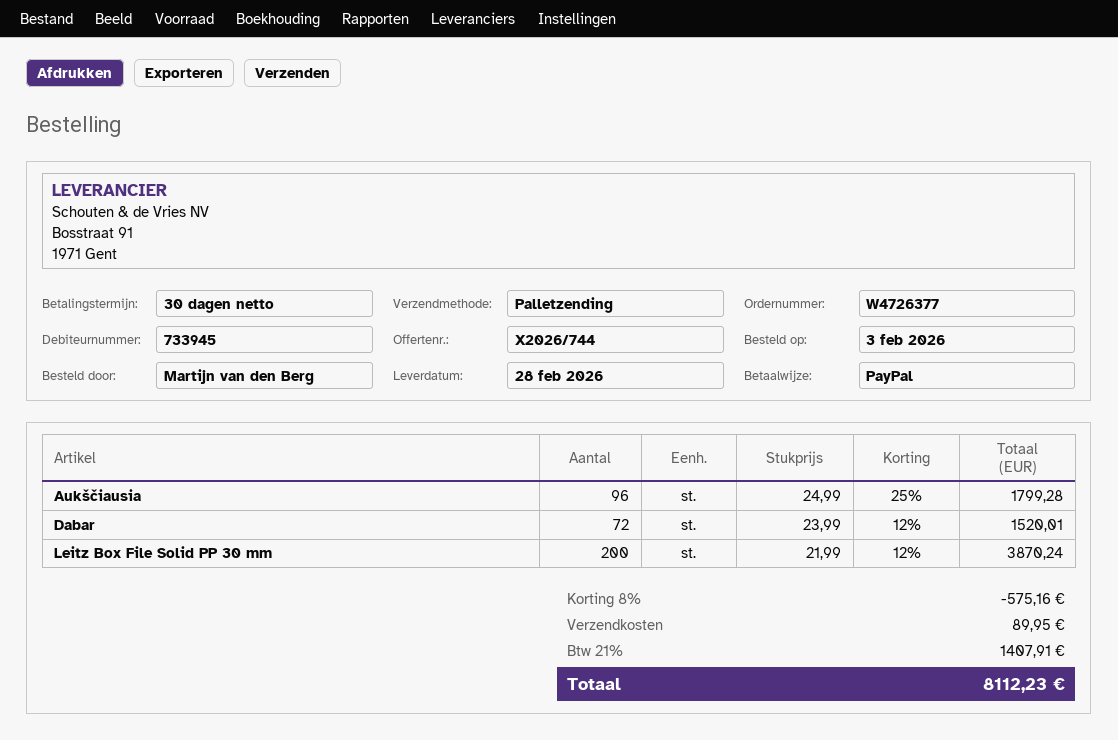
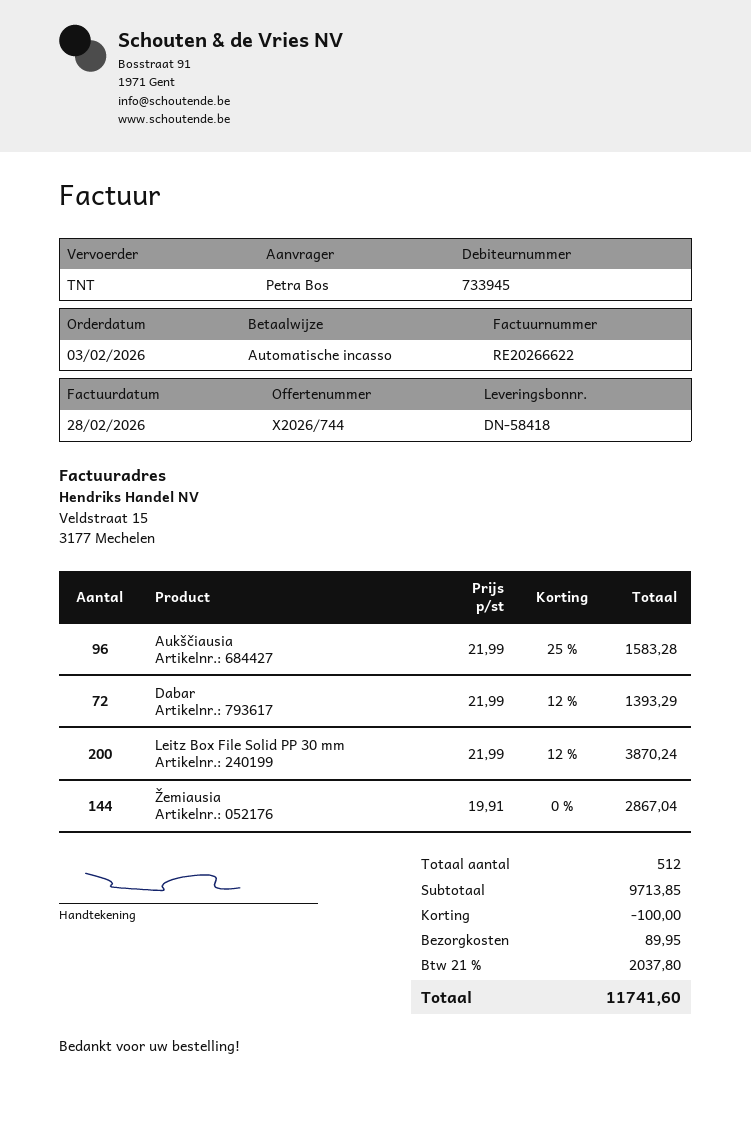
ordered by: Martijn van den Berg -> Petra Bos
payment method: PayPal -> direct debit
shipping method: pallet freight -> TNT
Aukščiausia: 96 x 24.99 - 25% = 1799.28 -> 96 x 21.99 - 25% = 1583.28
Dabar: 72 x 23.99 - 12% = 1520.01 -> 72 x 21.99 - 12% = 1393.29
Žemiausia: none -> 144 x 19.91 = 2867.04
discount: 575.16 -> 100.00
tax: 21% = 1407.91 -> 21% = 2037.80
total: 8112.23 -> 11741.60

